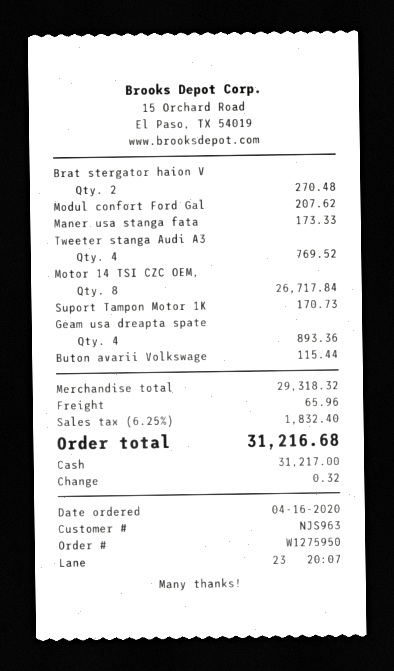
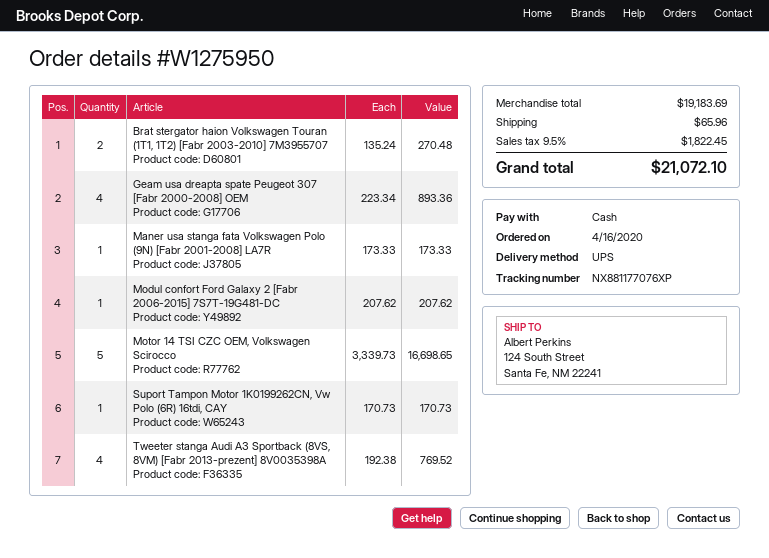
Motor 14 TSI CZC OEM,: 8 for 26717.84 -> 5 for 16698.65
Buton avarii Volkswage: 1 for 115.44 -> none
subtotal: 29318.32 -> 19183.69
tax: 6.25% = 1832.40 -> 9.5% = 1822.45
total: 31216.68 -> 21072.10

